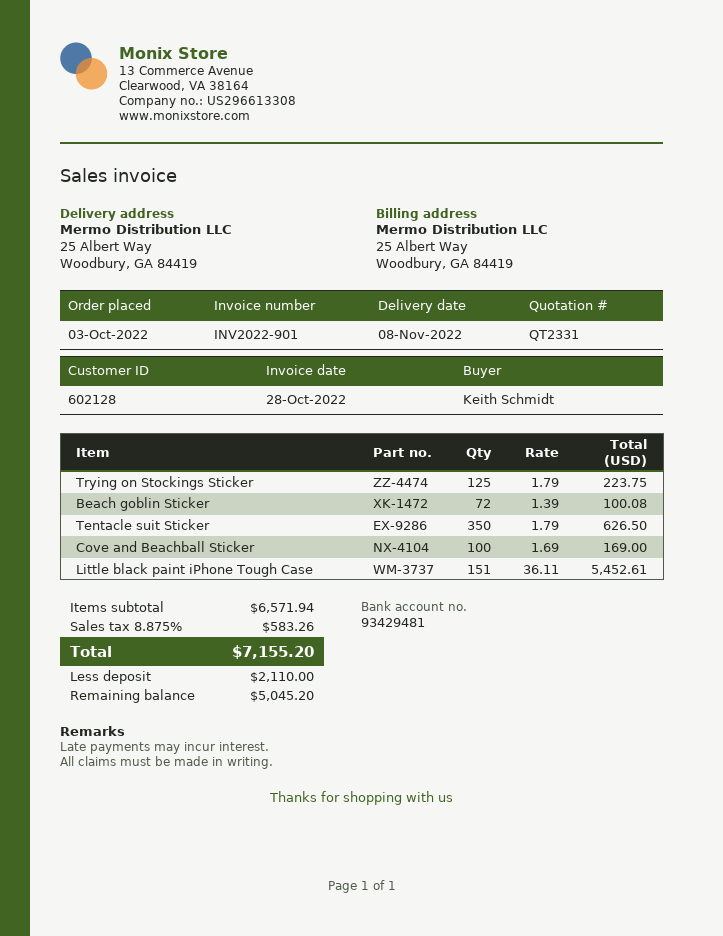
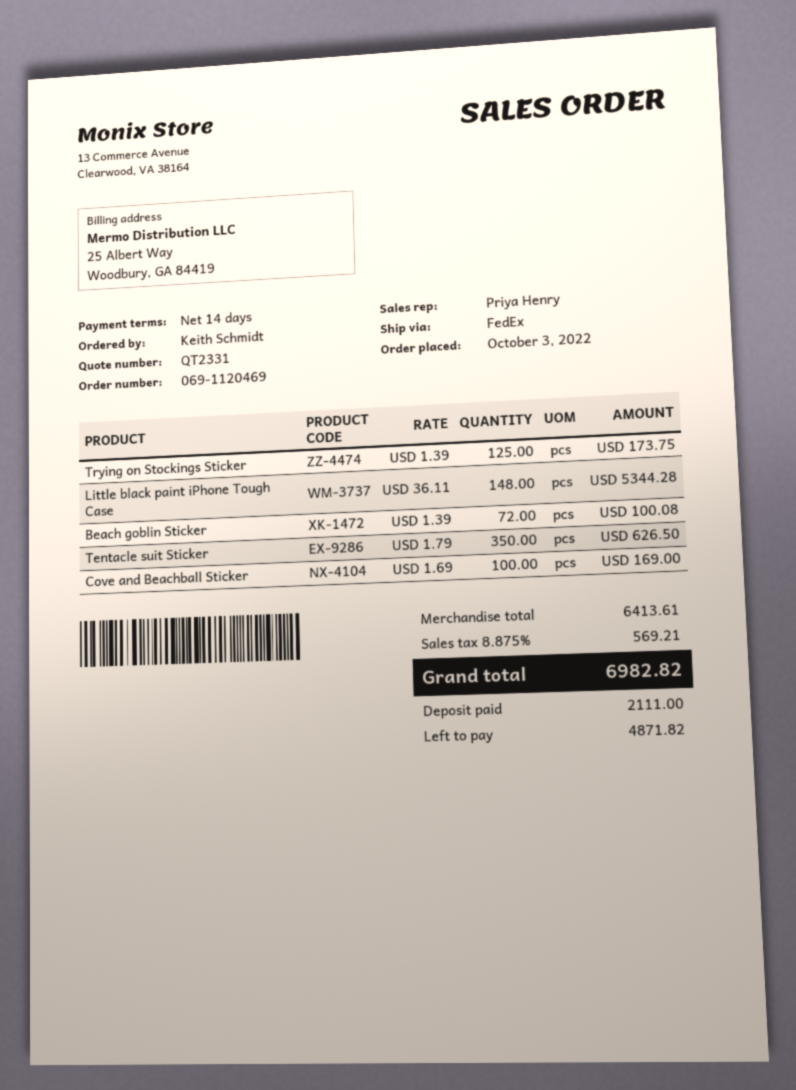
Trying on Stockings Sticker: 125 x 1.79 = 223.75 -> 125 x 1.39 = 173.75
Little black paint iPhone Tough Case: 151 x 36.11 = 5452.61 -> 148 x 36.11 = 5344.28
subtotal: 6571.94 -> 6413.61
tax: 8.875% = 583.26 -> 8.875% = 569.21
total: 7155.20 -> 6982.82
deposit: 2110.00 -> 2111.00
balance: 5045.20 -> 4871.82

